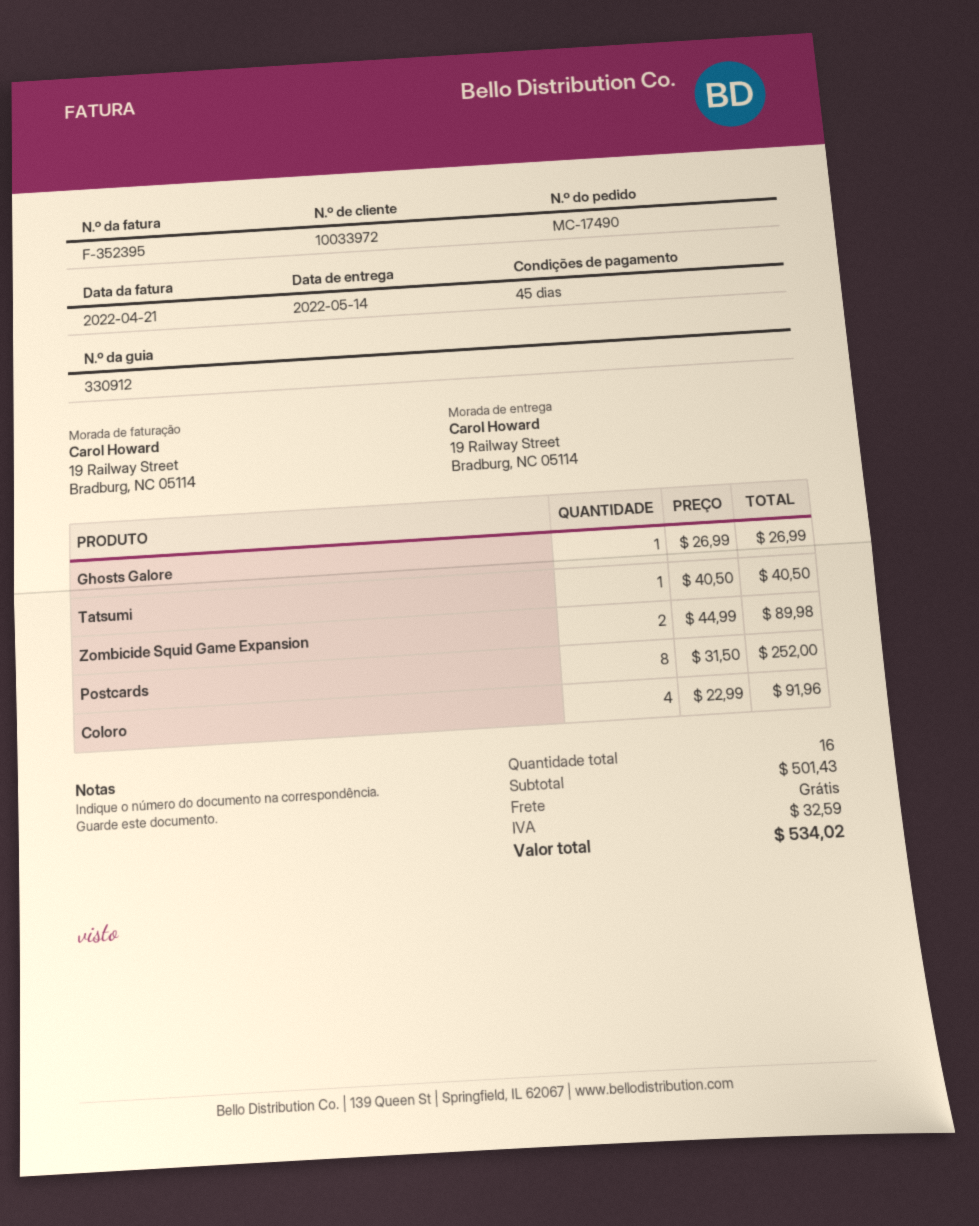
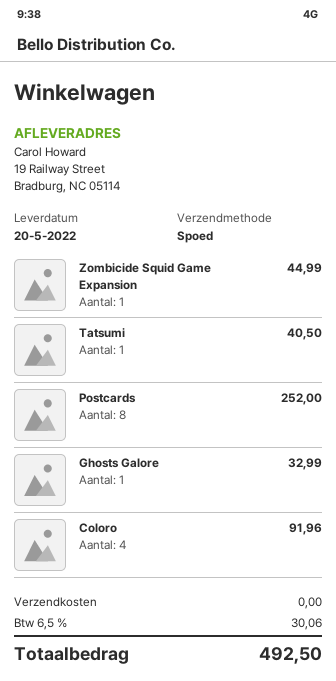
delivery date: 2022-05-14 -> 2022-05-20
Ghosts Galore: 1 for 26.99 -> 1 for 32.99
Zombicide Squid Game Expansion: 2 for 89.98 -> 1 for 44.99
tax: 32.59 -> 30.06
total: 534.02 -> 492.50

